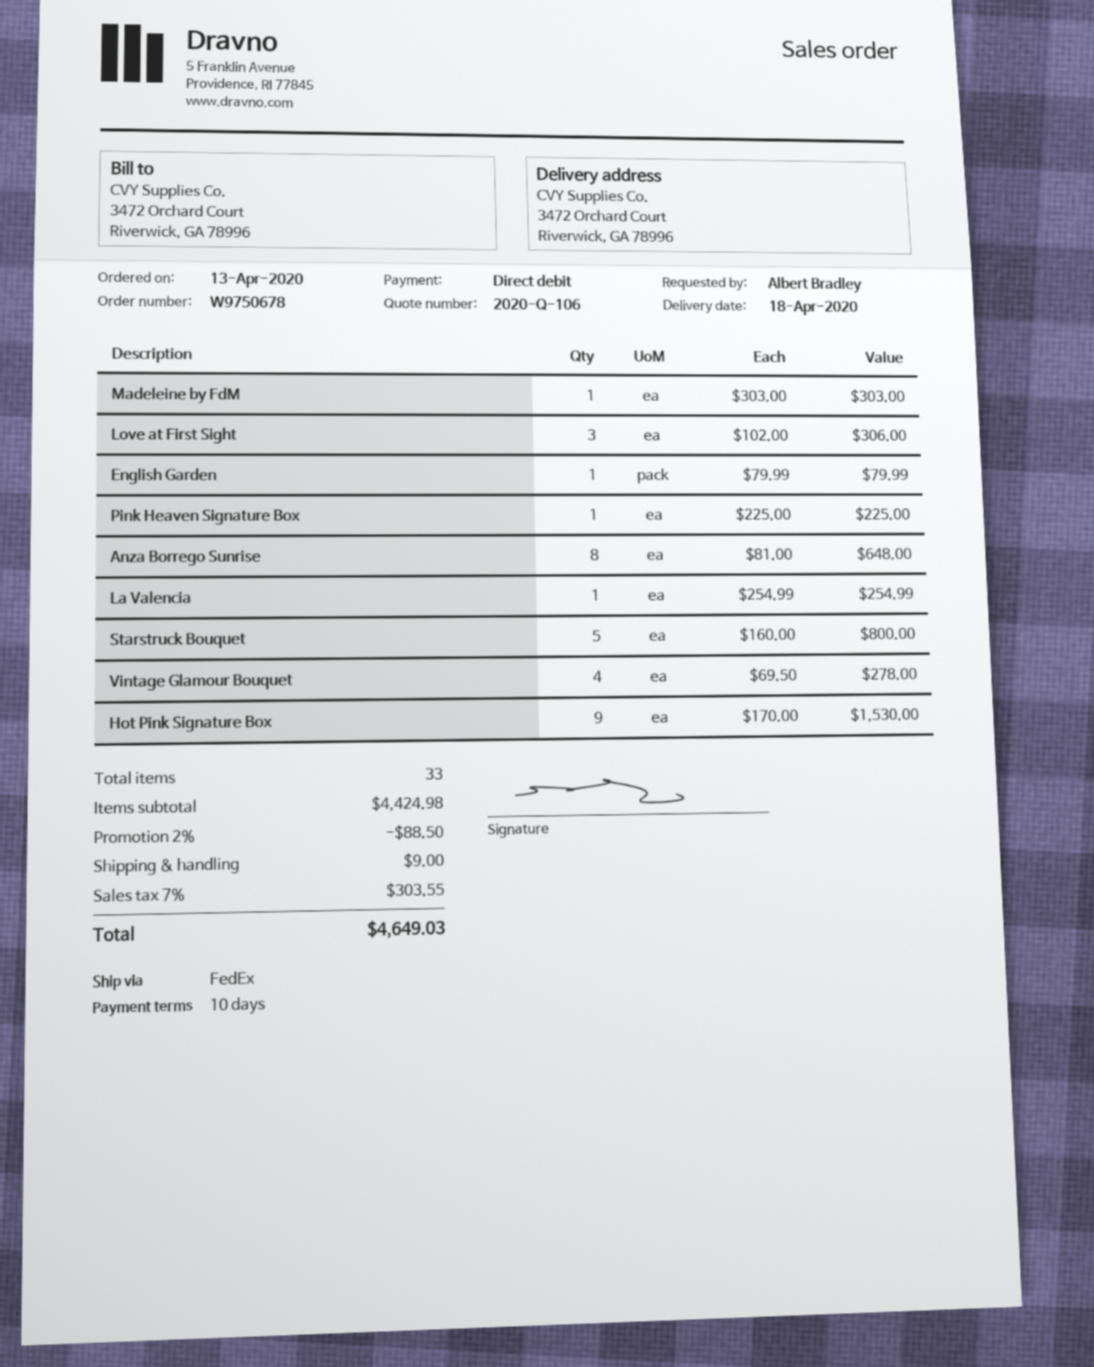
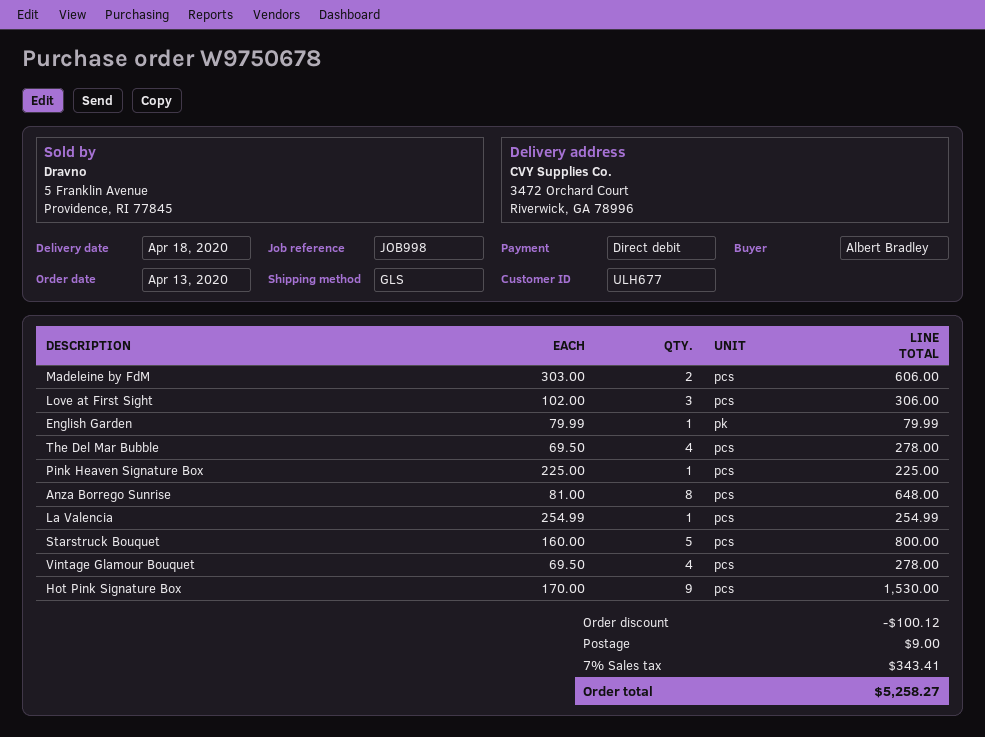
shipping method: FedEx -> GLS
Madeleine by FdM: 1 x 303.00 = 303.00 -> 2 x 303.00 = 606.00
The Del Mar Bubble: none -> 4 x 69.50 = 278.00
discount: 88.50 -> 100.12
tax: 7% = 303.55 -> 7% = 343.41
total: 4649.03 -> 5258.27

